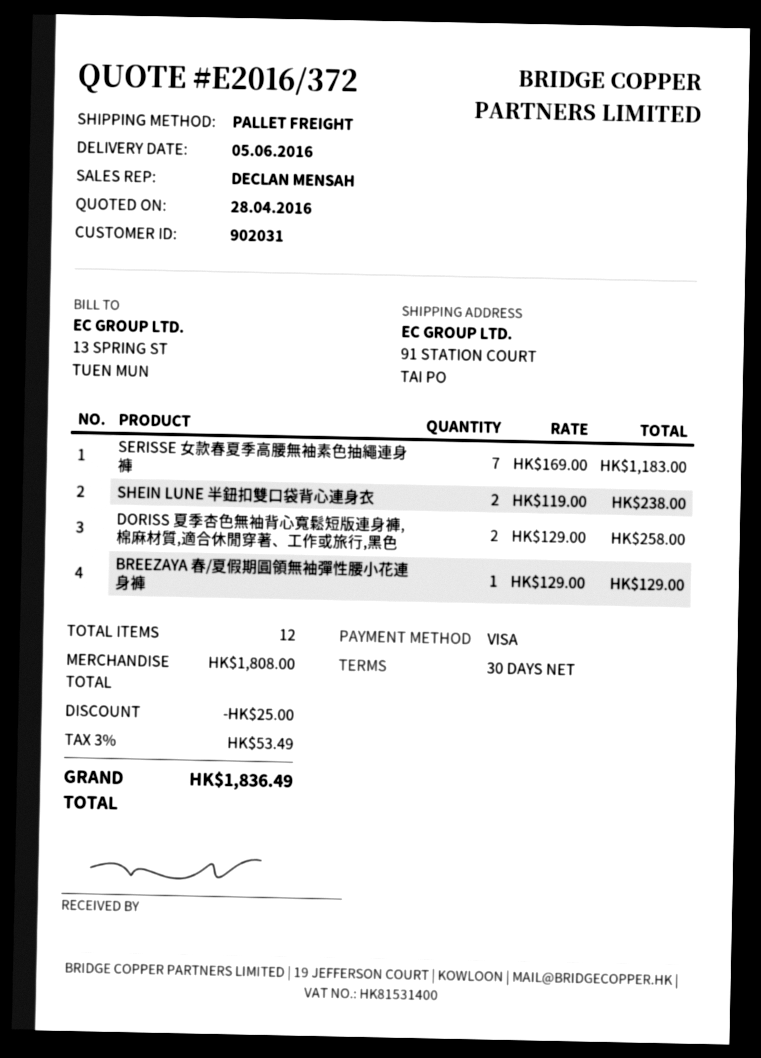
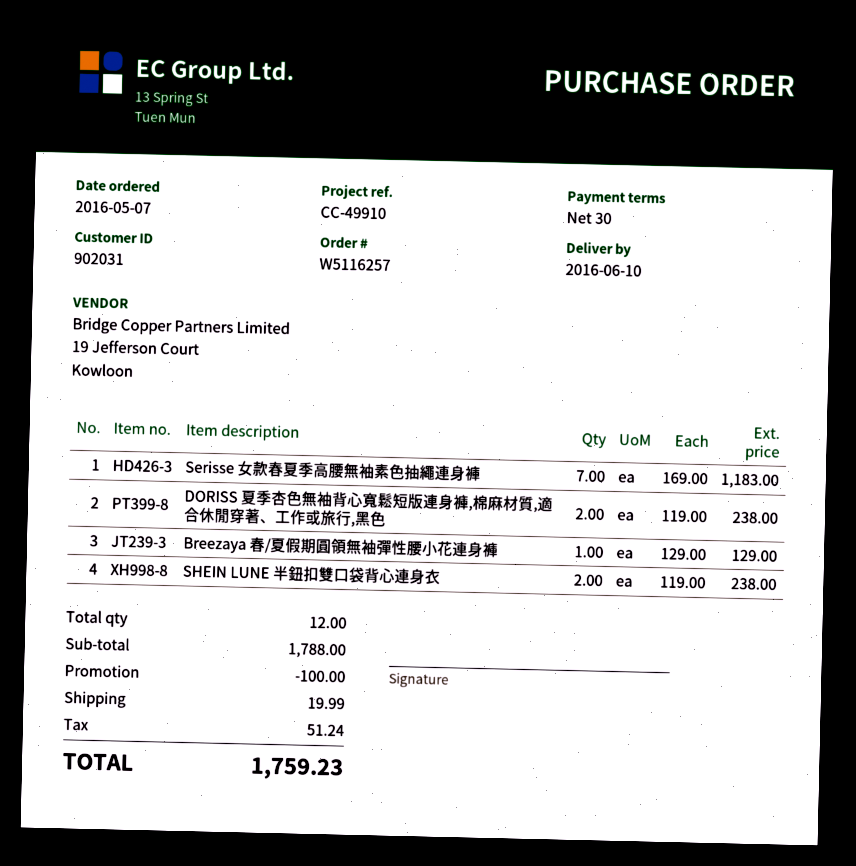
delivery date: 2016-06-05 -> 2016-06-10
DORISS 夏季杏色無袖背心寬鬆短版連身褲,棉麻材質,適合休閒穿著、工作或旅行,黑色: 2 x 129.00 = 258.00 -> 2 x 119.00 = 238.00
subtotal: 1808.00 -> 1788.00
discount: 25.00 -> 100.00
shipping: none -> 19.99
tax: 53.49 -> 51.24
total: 1836.49 -> 1759.23

